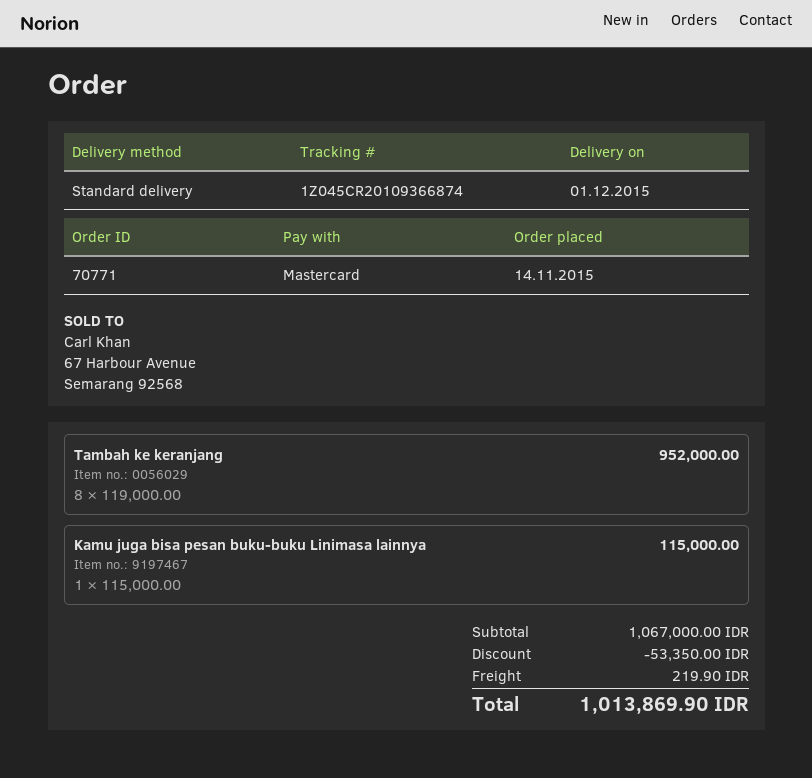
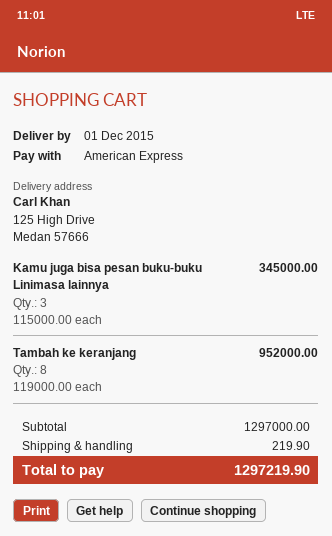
payment method: Mastercard -> American Express
Kamu juga bisa pesan buku-buku Linimasa lainnya: 1 x 115000.00 = 115000.00 -> 3 x 115000.00 = 345000.00
subtotal: 1067000.00 -> 1297000.00
discount: 53350.00 -> none
total: 1013869.90 -> 1297219.90

